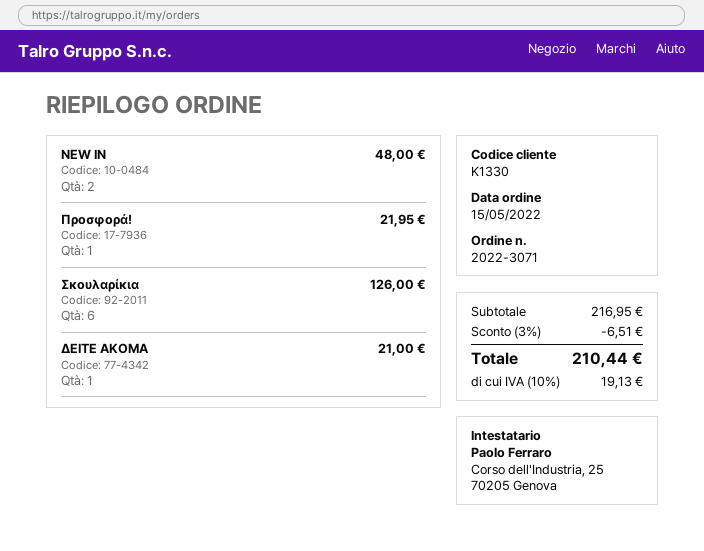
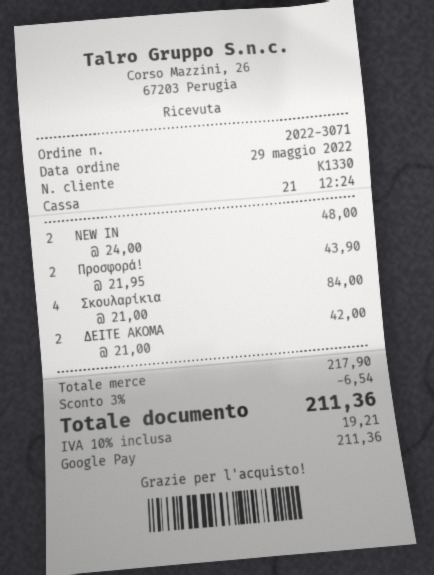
order date: 2022-05-15 -> 2022-05-29
Προσφορά!: 1 for 21.95 -> 2 for 43.90
Σκουλαρίκια: 6 for 126.00 -> 4 for 84.00
ΔΕΙΤΕ ΑΚΟΜΑ: 1 for 21.00 -> 2 for 42.00
subtotal: 216.95 -> 217.90
discount: 3% = 6.51 -> 3% = 6.54
tax: 10% = 19.13 -> 10% = 19.21
total: 210.44 -> 211.36

